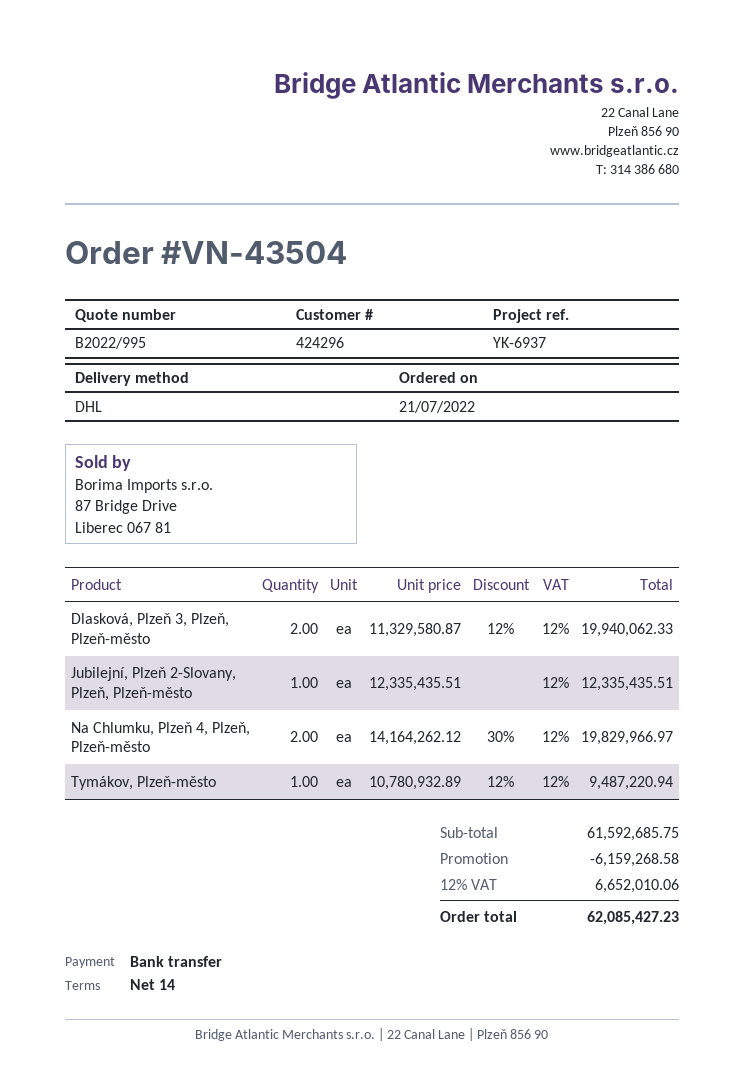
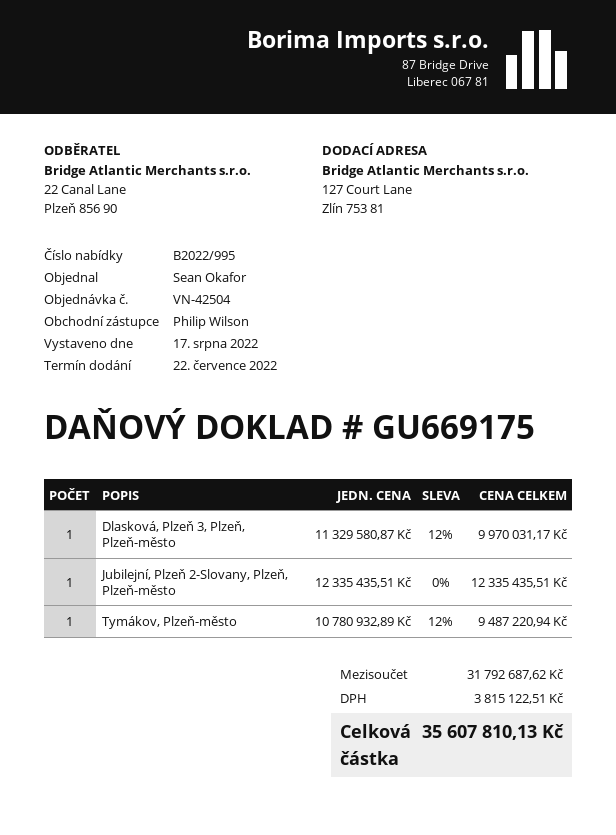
order number: VN-43504 -> VN-42504
Dlasková, Plzeň 3, Plzeň, Plzeň-město: 2 x 11329580.87 - 12% = 19940062.33 -> 1 x 11329580.87 - 12% = 9970031.17
Na Chlumku, Plzeň 4, Plzeň, Plzeň-město: 2 x 14164262.12 - 30% = 19829966.97 -> none
subtotal: 61592685.75 -> 31792687.62
discount: 6159268.58 -> none
tax: 6652010.06 -> 3815122.51
total: 62085427.23 -> 35607810.13

